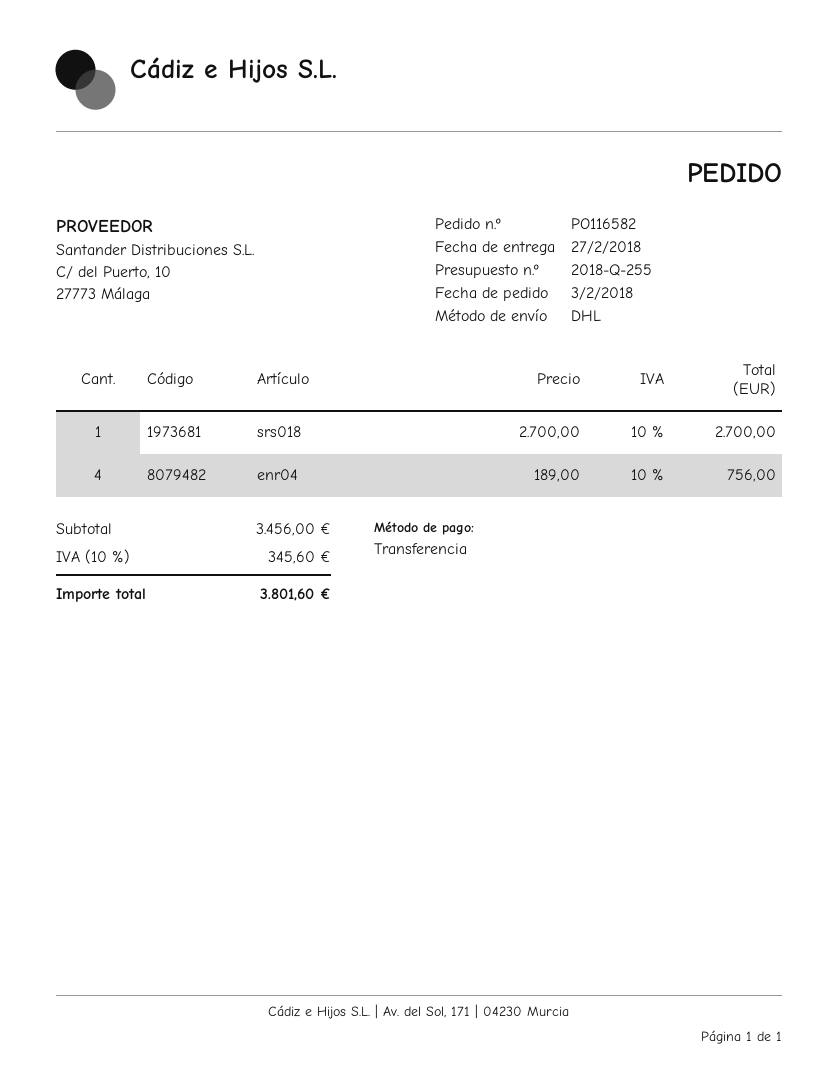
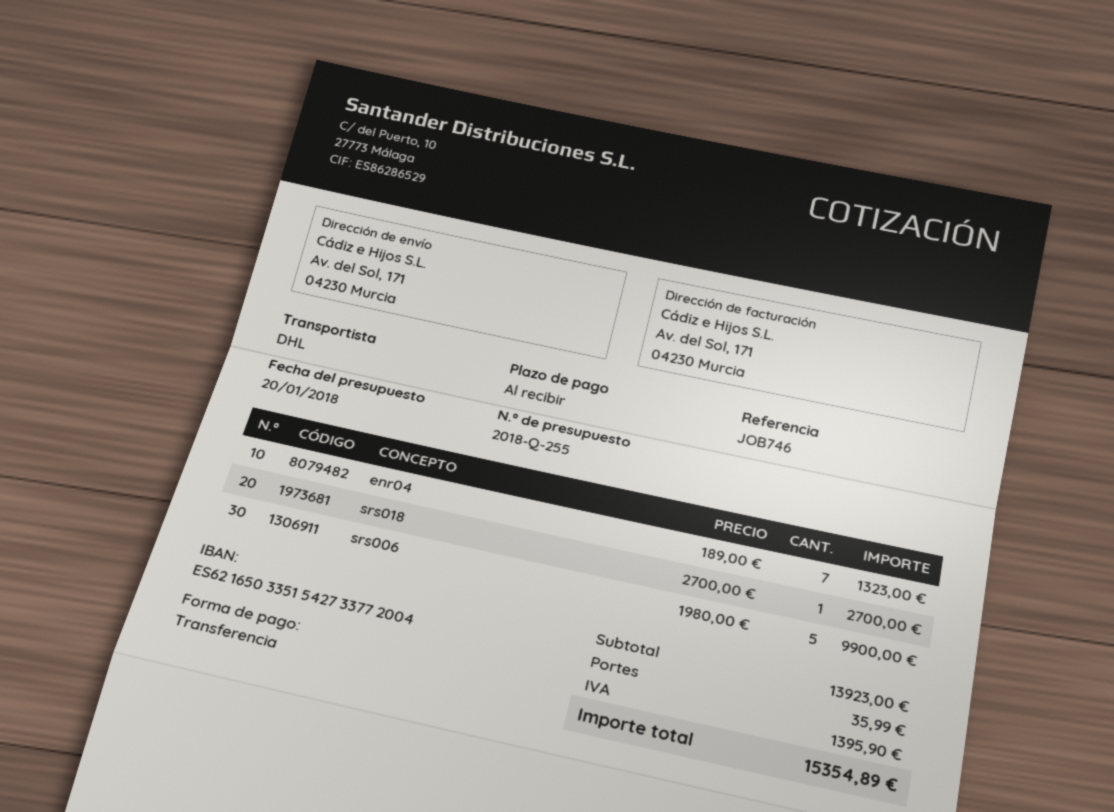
enr04: 4 x 189.00 = 756.00 -> 7 x 189.00 = 1323.00
srs006: none -> 5 x 1980.00 = 9900.00
subtotal: 3456.00 -> 13923.00
shipping: none -> 35.99
tax: 345.60 -> 1395.90
total: 3801.60 -> 15354.89

